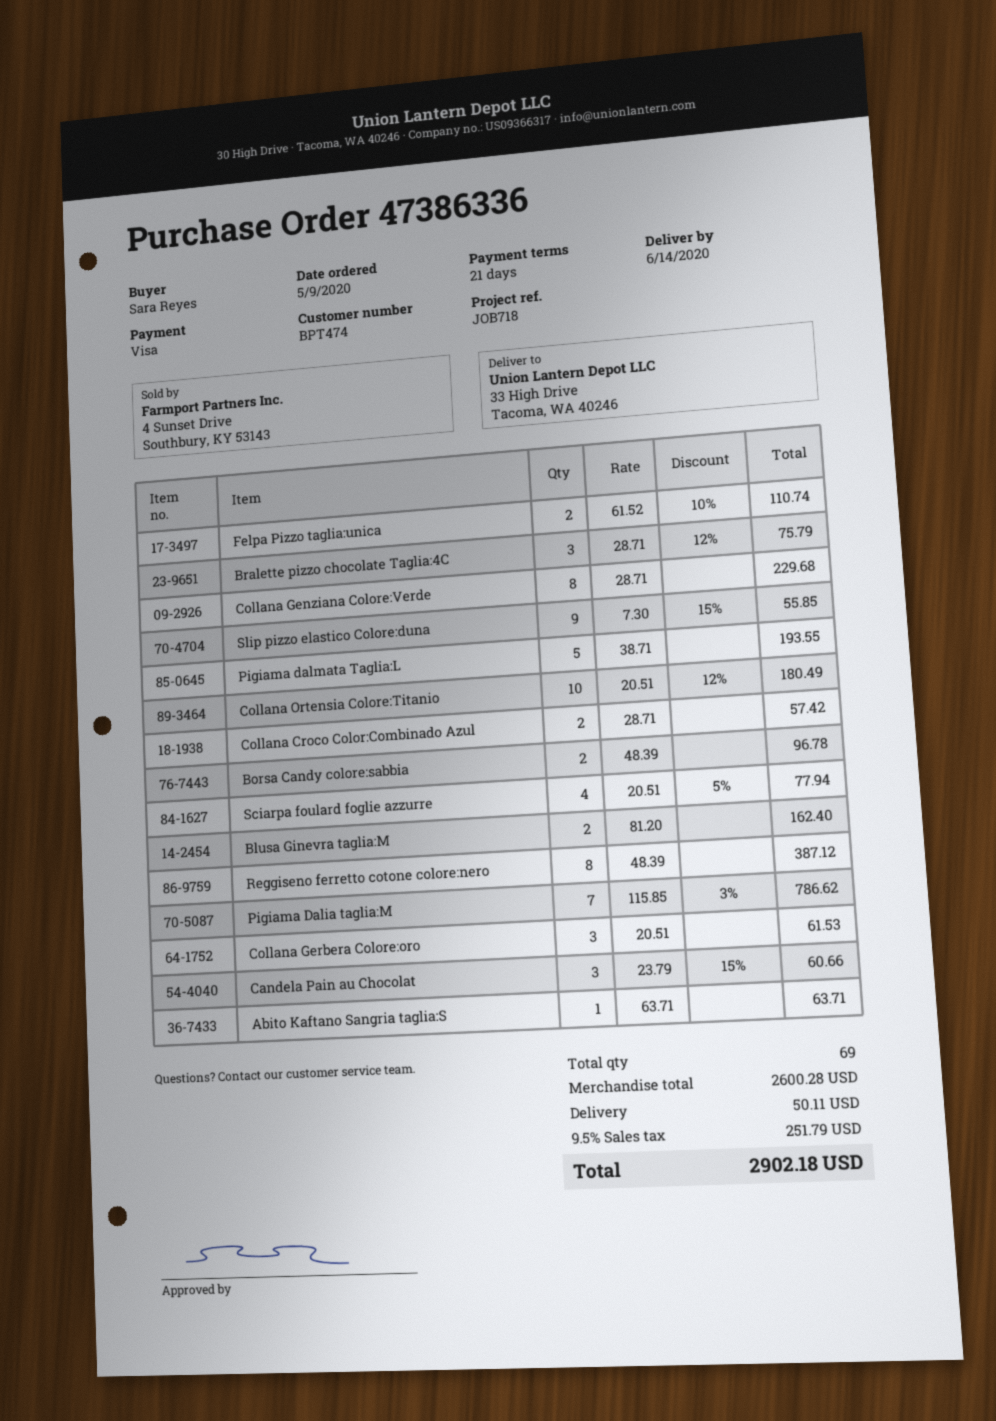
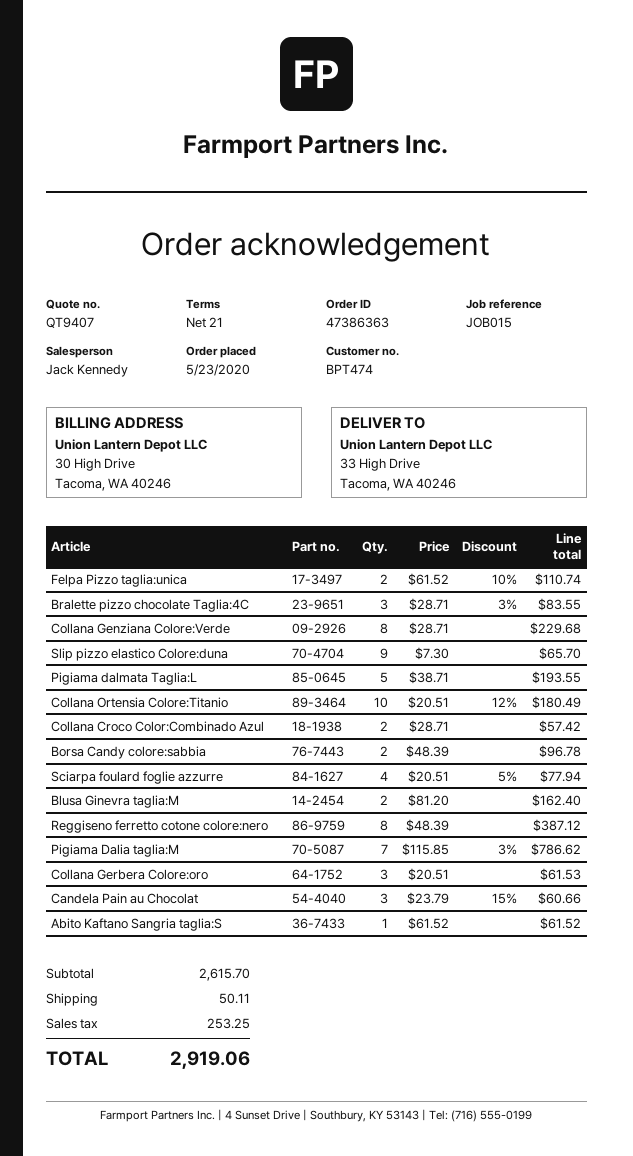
order number: 47386336 -> 47386363
order date: 2020-05-09 -> 2020-05-23
reference: JOB718 -> JOB015
Bralette pizzo chocolate Taglia:4C: 3 x 28.71 - 12% = 75.79 -> 3 x 28.71 - 3% = 83.55
Slip pizzo elastico Colore:duna: 9 x 7.30 - 15% = 55.85 -> 9 x 7.30 = 65.70
Abito Kaftano Sangria taglia:S: 1 x 63.71 = 63.71 -> 1 x 61.52 = 61.52
subtotal: 2600.28 -> 2615.70
tax: 251.79 -> 253.25
total: 2902.18 -> 2919.06

